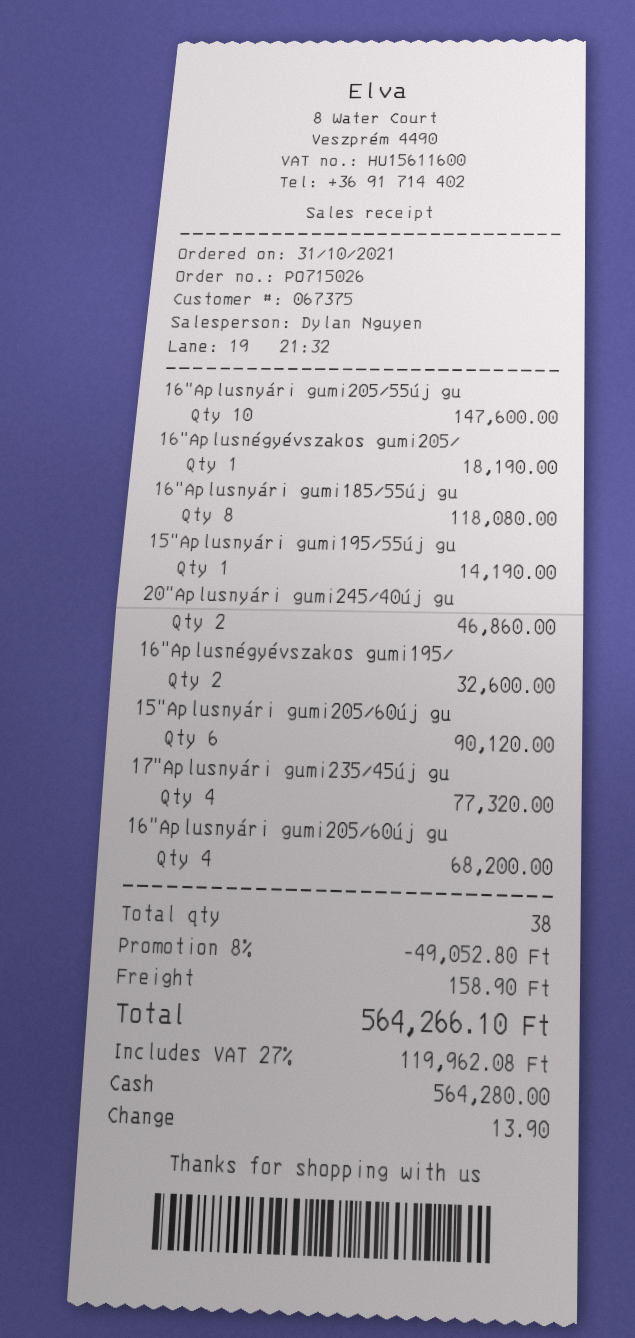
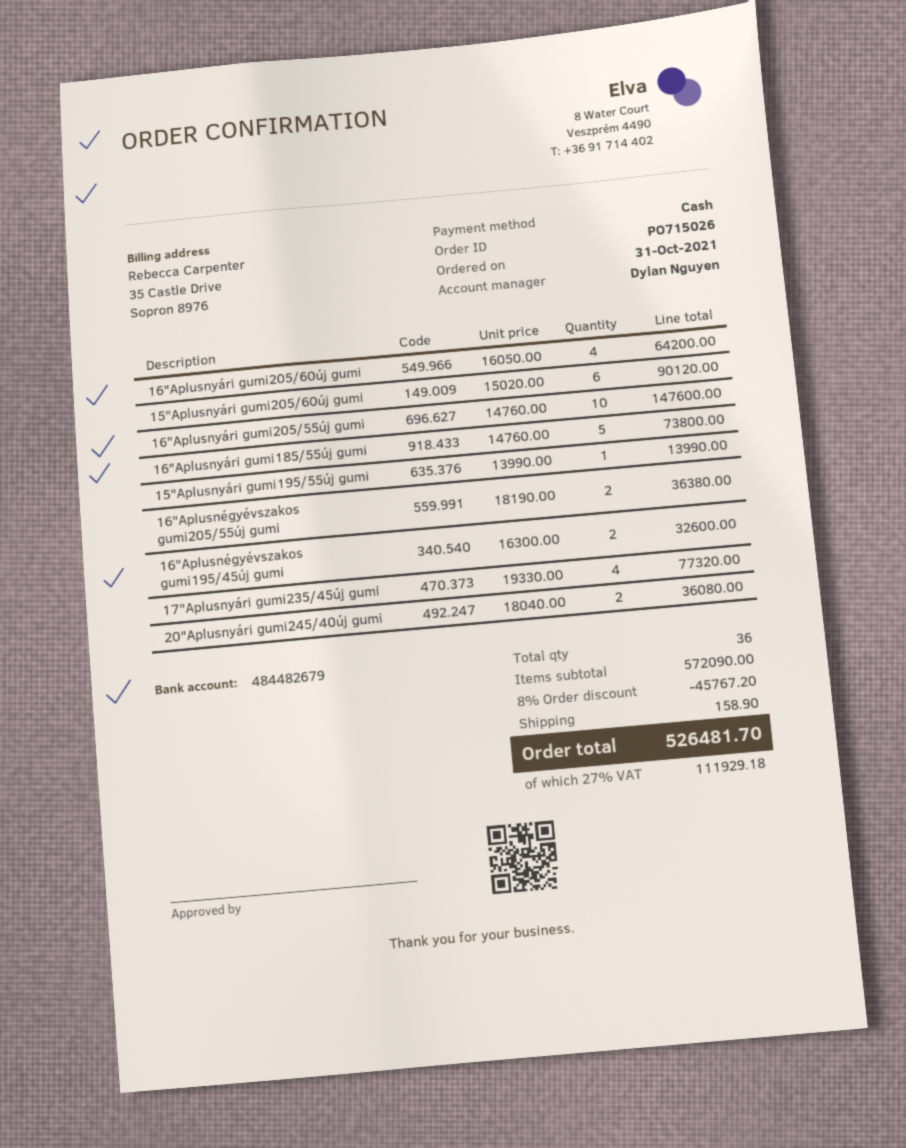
16"Aplusnégyévszakos gumi205/: 1 for 18190.00 -> 2 for 36380.00
16"Aplusnyári gumi185/55új gu: 8 for 118080.00 -> 5 for 73800.00
15"Aplusnyári gumi195/55új gu: 1 for 14190.00 -> 1 for 13990.00
20"Aplusnyári gumi245/40új gu: 2 for 46860.00 -> 2 for 36080.00
16"Aplusnyári gumi205/60új gu: 4 for 68200.00 -> 4 for 64200.00
total quantity: 38 -> 36
discount: 8% = 49052.80 -> 8% = 45767.20
tax: 27% = 119962.08 -> 27% = 111929.18
total: 564266.10 -> 526481.70

